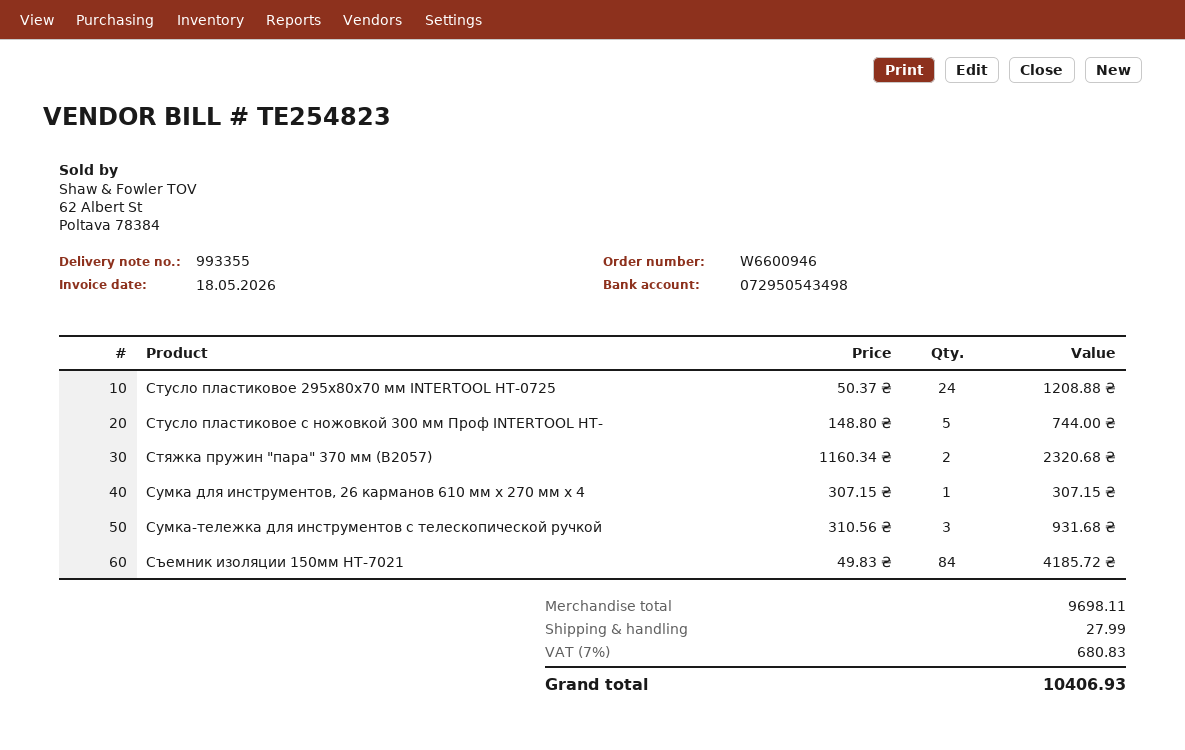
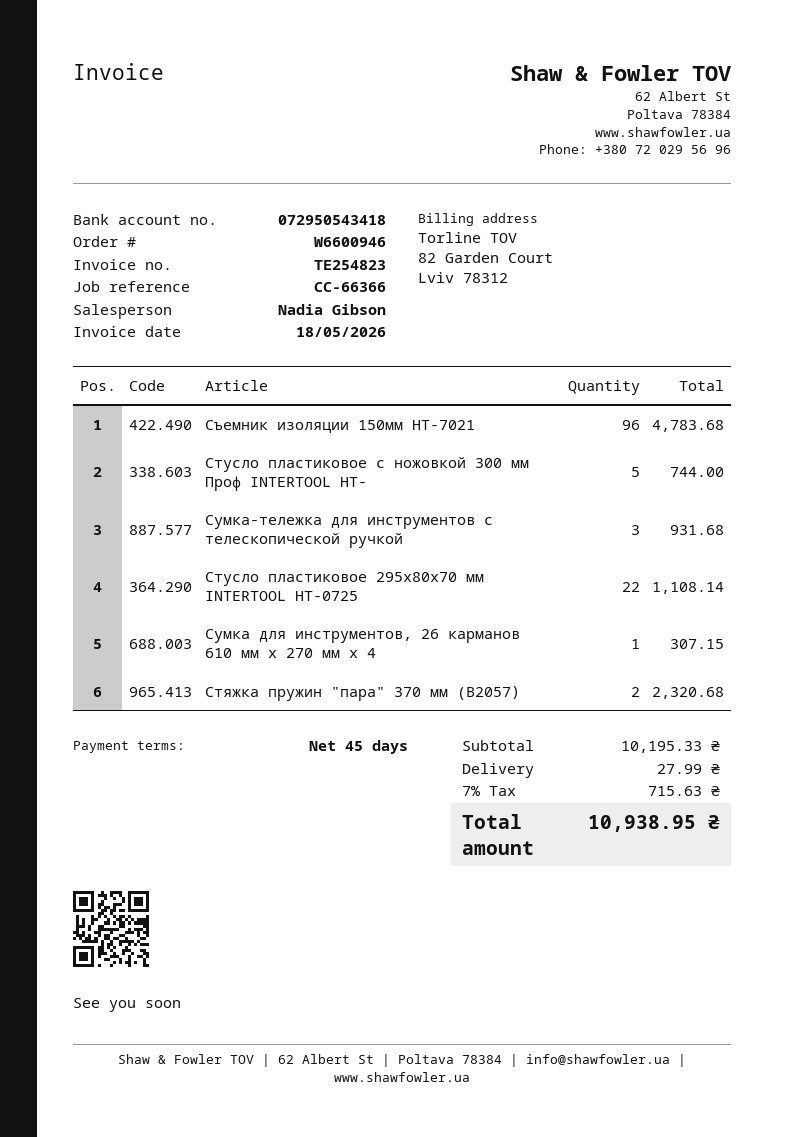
bank account: 072950543498 -> 072950543418
Стусло пластиковое 295x80x70 мм INTERTOOL HT-0725: 24 for 1208.88 -> 22 for 1108.14
Съемник изоляции 150мм HT-7021: 84 for 4185.72 -> 96 for 4783.68
subtotal: 9698.11 -> 10195.33
tax: 7% = 680.83 -> 7% = 715.63
total: 10406.93 -> 10938.95

